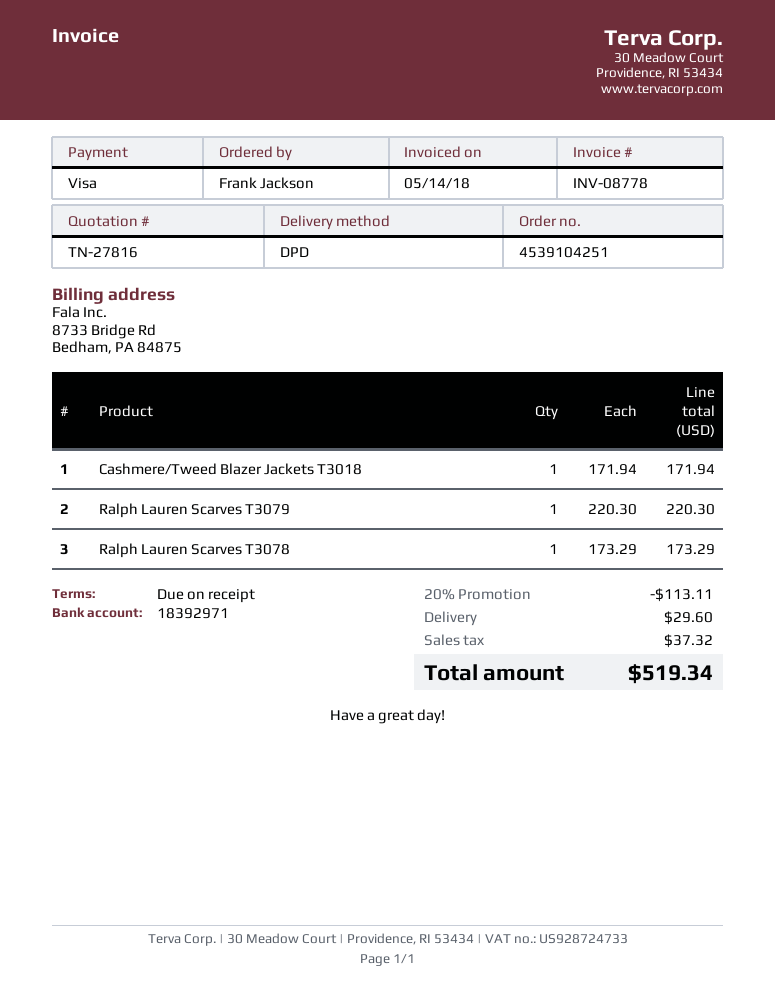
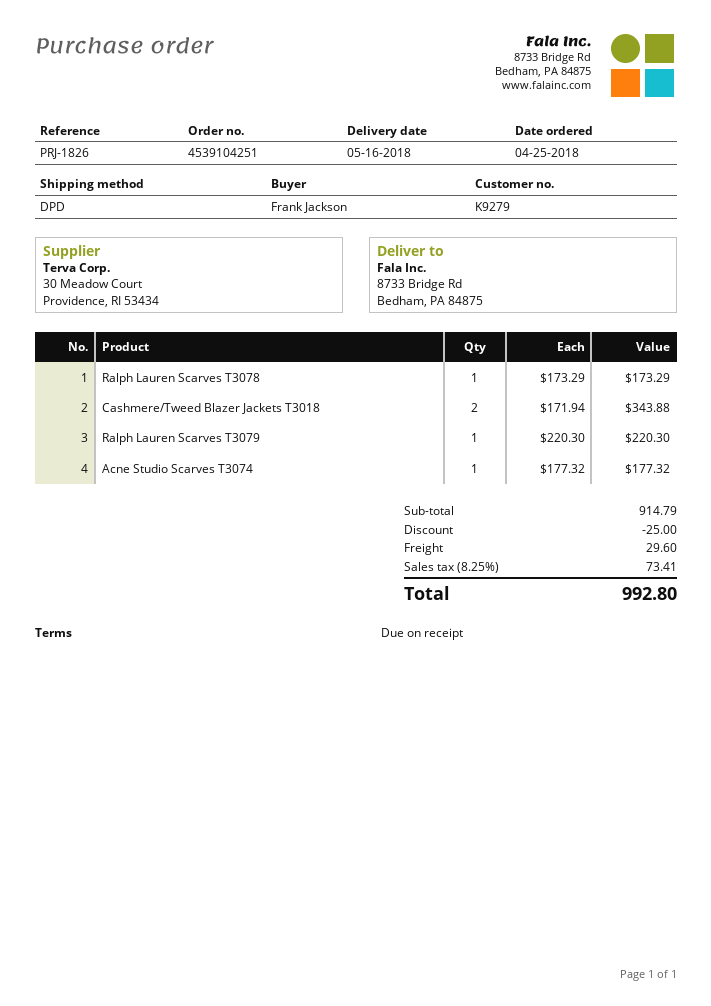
Cashmere/Tweed Blazer Jackets T3018: 1 x 171.94 = 171.94 -> 2 x 171.94 = 343.88
Acne Studio Scarves T3074: none -> 1 x 177.32 = 177.32
discount: 113.11 -> 25.00
tax: 37.32 -> 73.41
total: 519.34 -> 992.80

